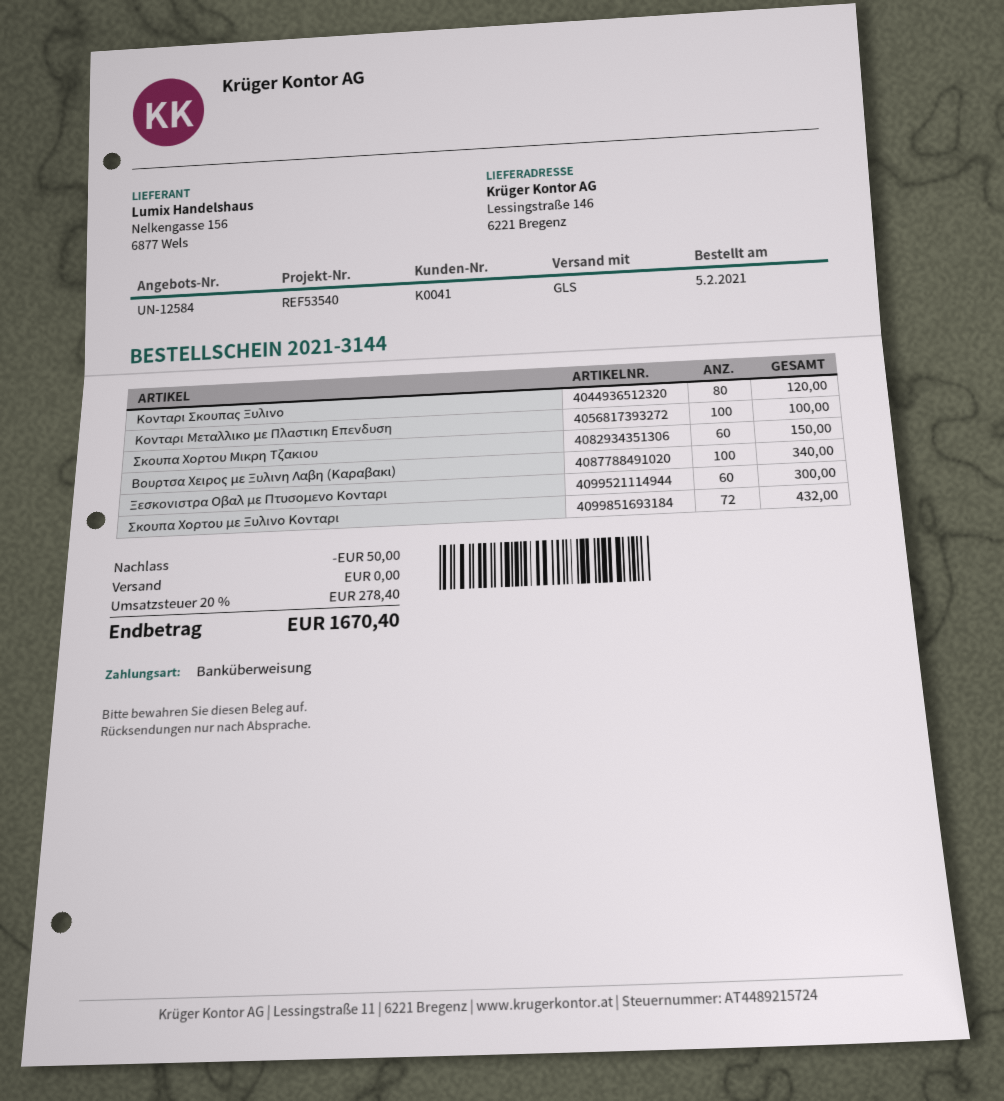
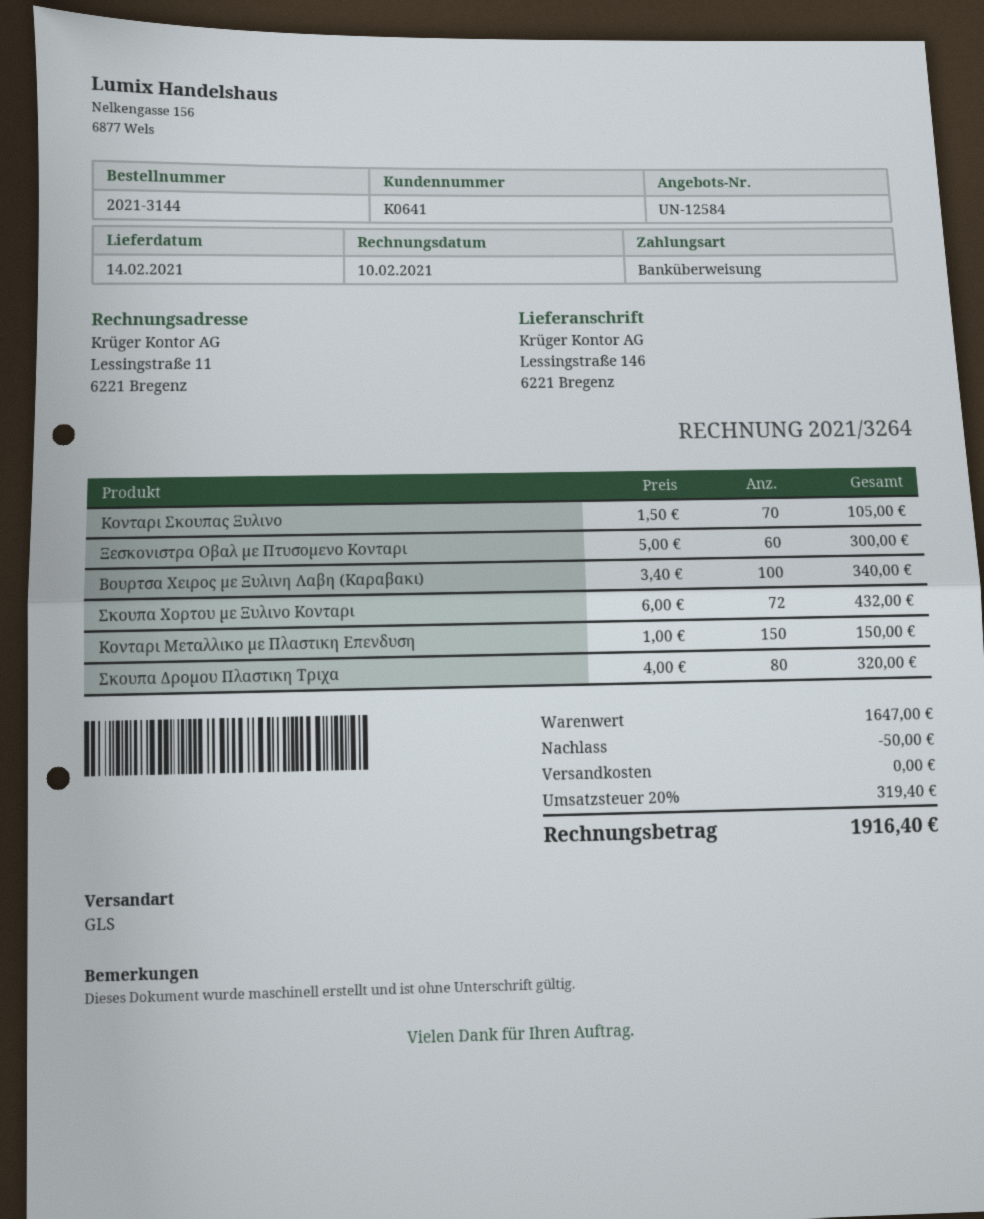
customer number: K0041 -> K0641
Κονταρι Σκουπας Ξυλινο: 80 for 120.00 -> 70 for 105.00
Κονταρι Μεταλλικο με Πλαστικη Επενδυση: 100 for 100.00 -> 150 for 150.00
Σκουπα Χορτου Μικρη Τζακιου: 60 for 150.00 -> none
Σκουπα Δρομου Πλαστικη Τριχα: none -> 80 for 320.00
tax: 20% = 278.40 -> 20% = 319.40
total: 1670.40 -> 1916.40

